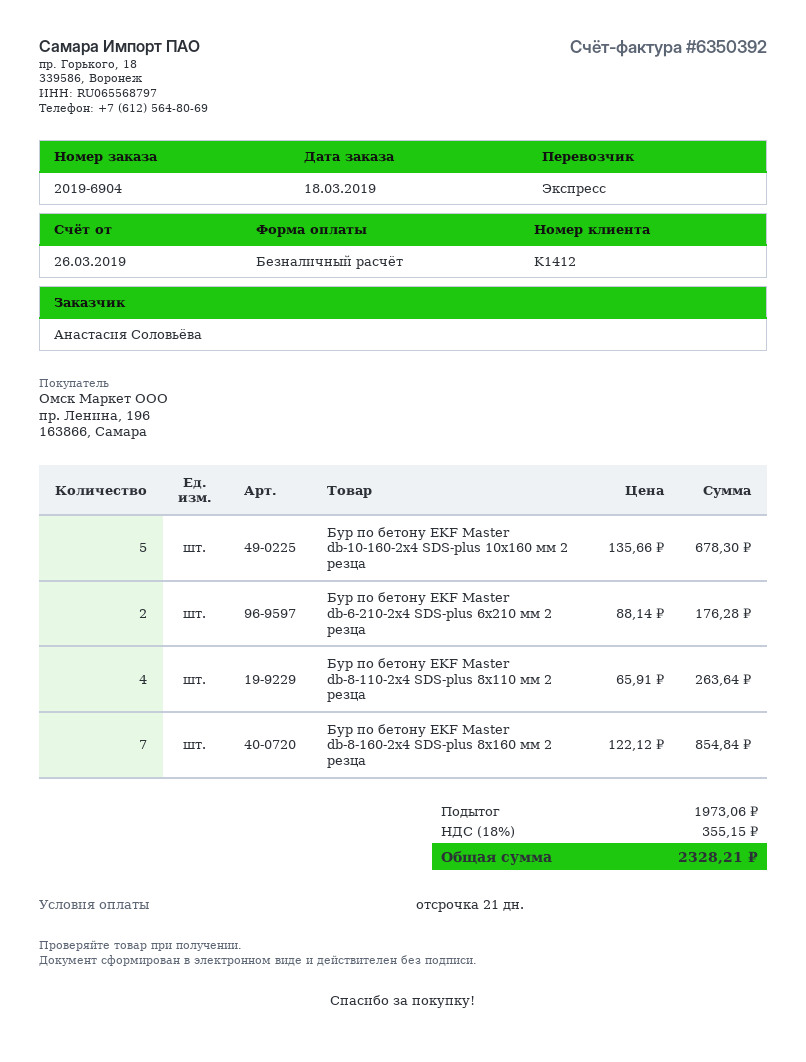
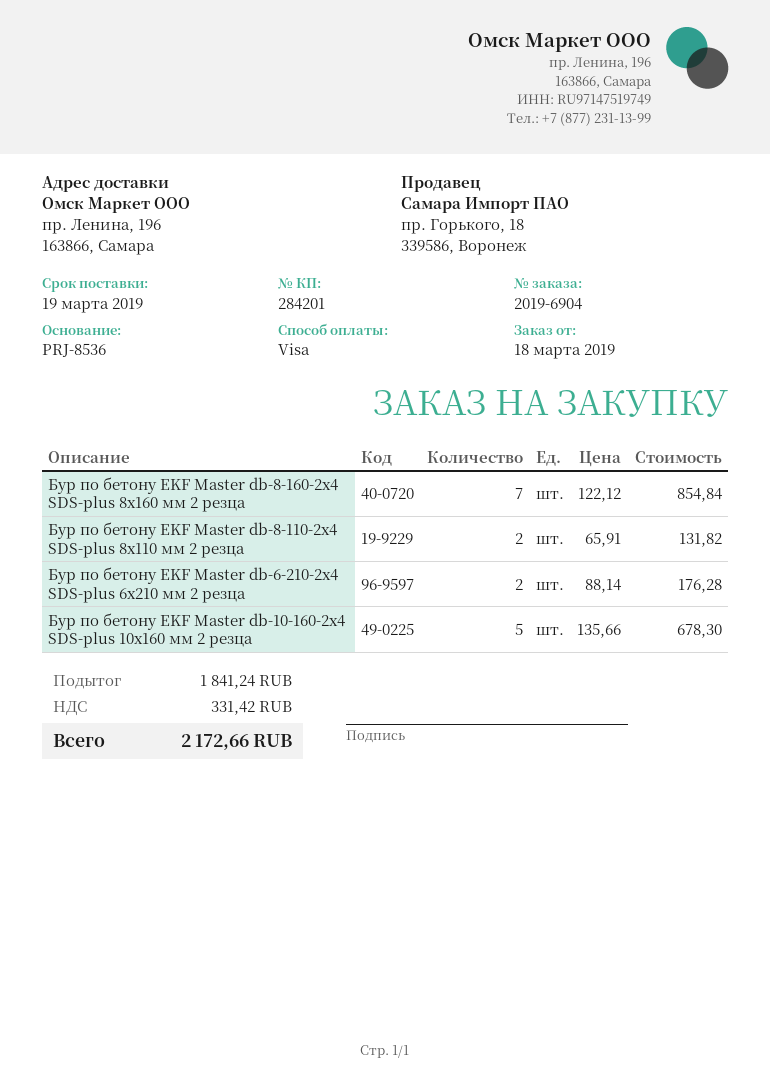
payment method: bank transfer -> Visa
Бур по бетону EKF Master db-8-110-2x4 SDS-plus 8x110 мм 2 резца: 4 x 65.91 = 263.64 -> 2 x 65.91 = 131.82
subtotal: 1973.06 -> 1841.24
tax: 355.15 -> 331.42
total: 2328.21 -> 2172.66

